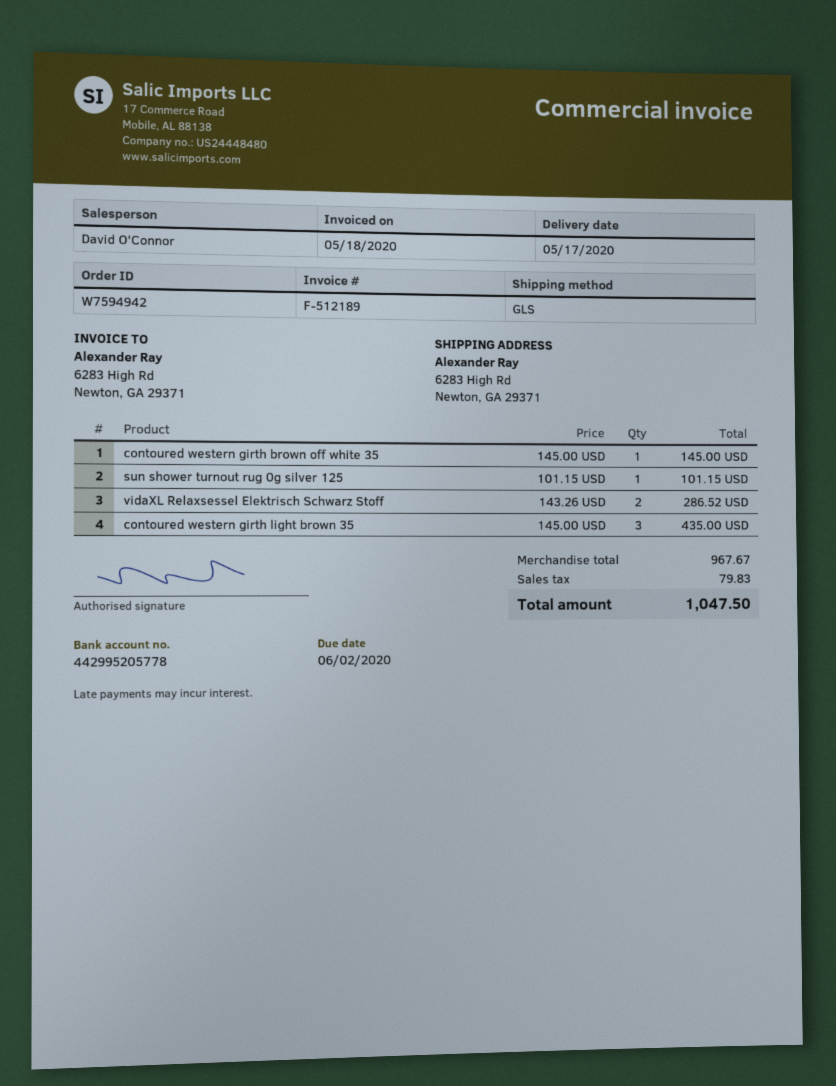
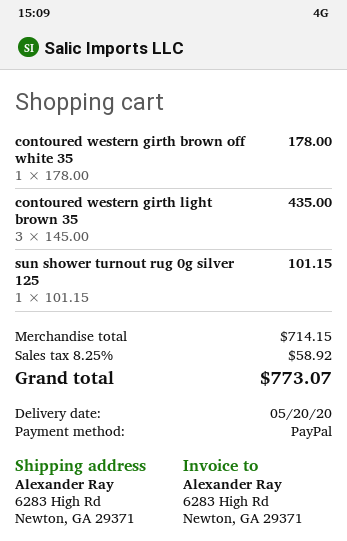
delivery date: 2020-05-17 -> 2020-05-20
contoured western girth brown off white 35: 1 x 145.00 = 145.00 -> 1 x 178.00 = 178.00
vidaXL Relaxsessel Elektrisch Schwarz Stoff: 2 x 143.26 = 286.52 -> none
subtotal: 967.67 -> 714.15
tax: 79.83 -> 58.92
total: 1047.50 -> 773.07

